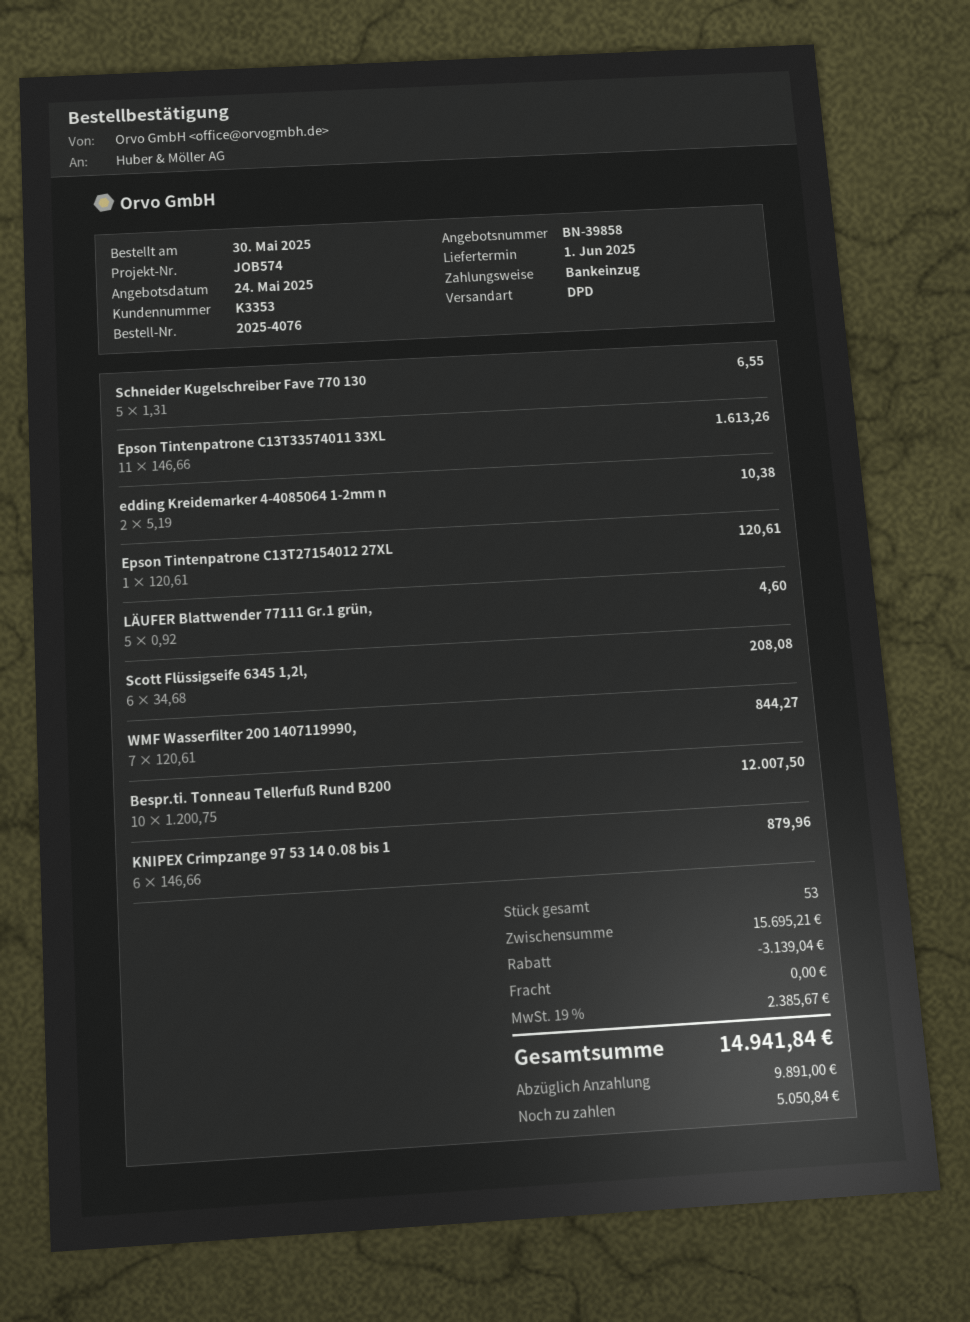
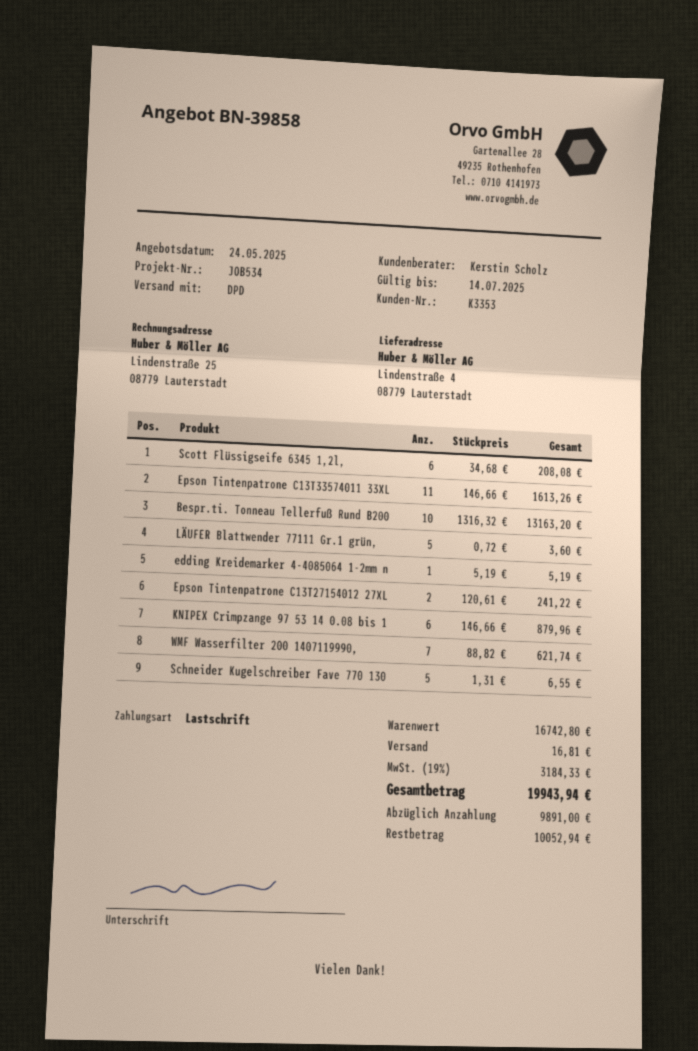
reference: JOB574 -> JOB534
edding Kreidemarker 4-4085064 1-2mm n: 2 x 5.19 = 10.38 -> 1 x 5.19 = 5.19
Epson Tintenpatrone C13T27154012 27XL: 1 x 120.61 = 120.61 -> 2 x 120.61 = 241.22
LÄUFER Blattwender 77111 Gr.1 grün,: 5 x 0.92 = 4.60 -> 5 x 0.72 = 3.60
WMF Wasserfilter 200 1407119990,: 7 x 120.61 = 844.27 -> 7 x 88.82 = 621.74
Bespr.ti. Tonneau Tellerfuß Rund B200: 10 x 1200.75 = 12007.50 -> 10 x 1316.32 = 13163.20
subtotal: 15695.21 -> 16742.80
discount: 3139.04 -> none
shipping: 0.00 -> 16.81
tax: 19% = 2385.67 -> 19% = 3184.33
total: 14941.84 -> 19943.94
balance: 5050.84 -> 10052.94

